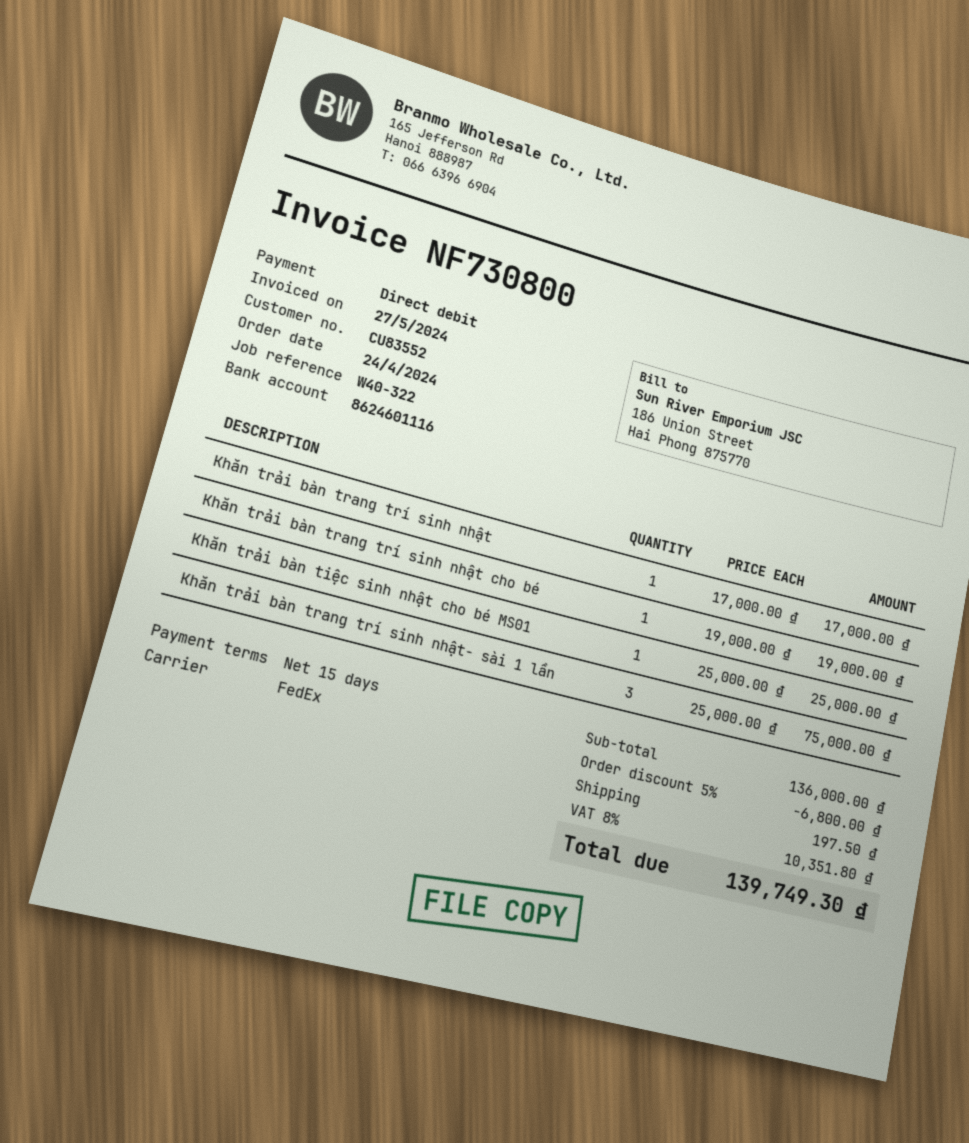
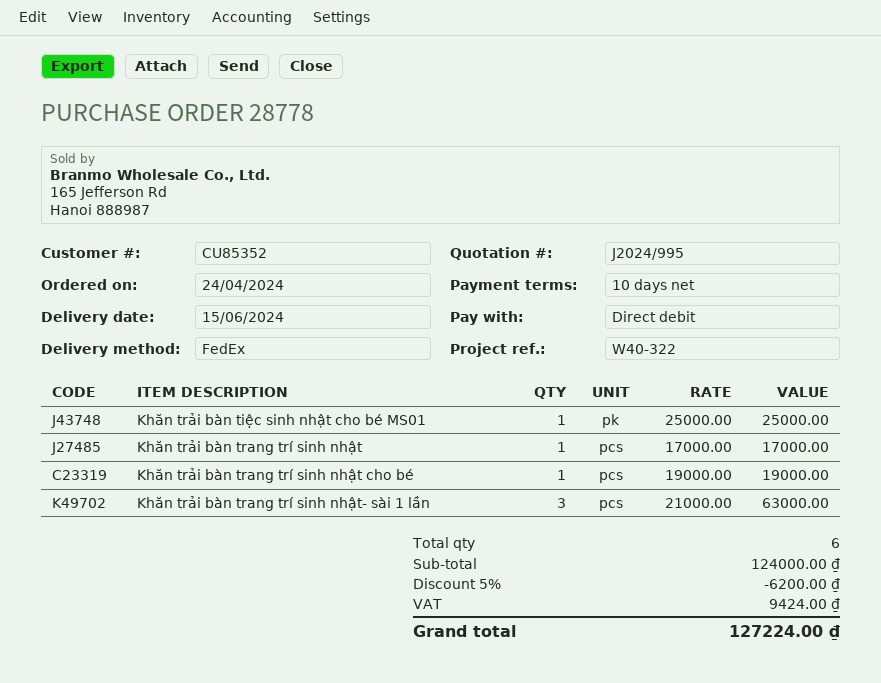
payment terms: 15 days -> 10 days
customer number: CU83552 -> CU85352
Khăn trải bàn trang trí sinh nhật- sài 1 lần: 3 x 25000.00 = 75000.00 -> 3 x 21000.00 = 63000.00
subtotal: 136000.00 -> 124000.00
discount: 5% = 6800.00 -> 5% = 6200.00
shipping: 197.50 -> none
tax: 10351.80 -> 9424.00
total: 139749.30 -> 127224.00

